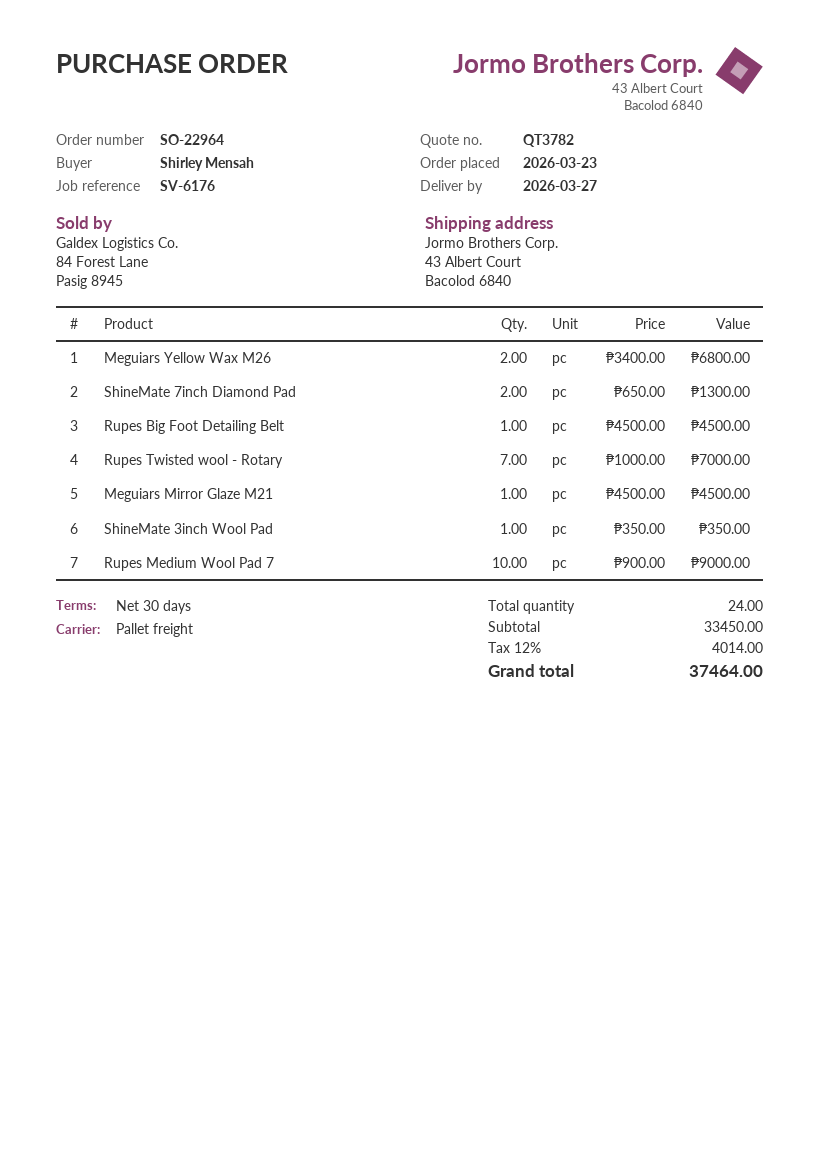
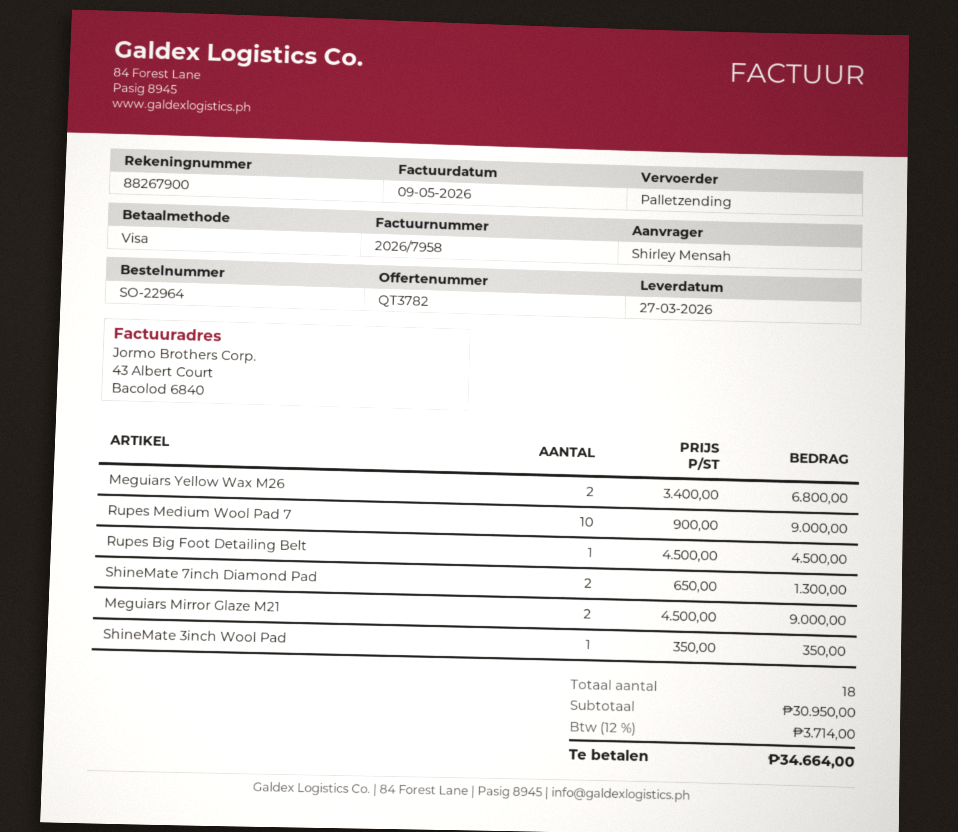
Rupes Twisted wool - Rotary: 7 x 1000.00 = 7000.00 -> none
Meguiars Mirror Glaze M21: 1 x 4500.00 = 4500.00 -> 2 x 4500.00 = 9000.00
total quantity: 24 -> 18
subtotal: 33450.00 -> 30950.00
tax: 12% = 4014.00 -> 12% = 3714.00
total: 37464.00 -> 34664.00

